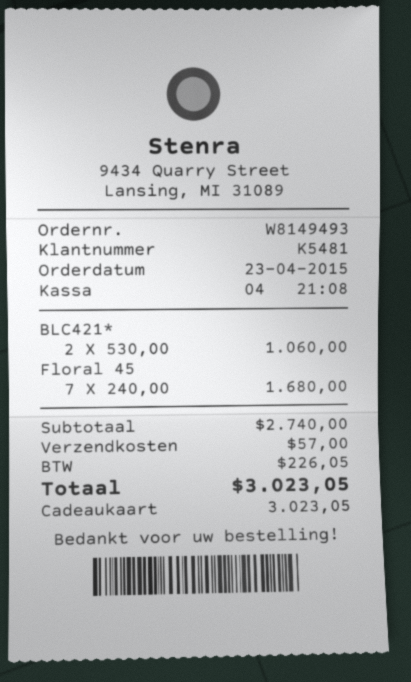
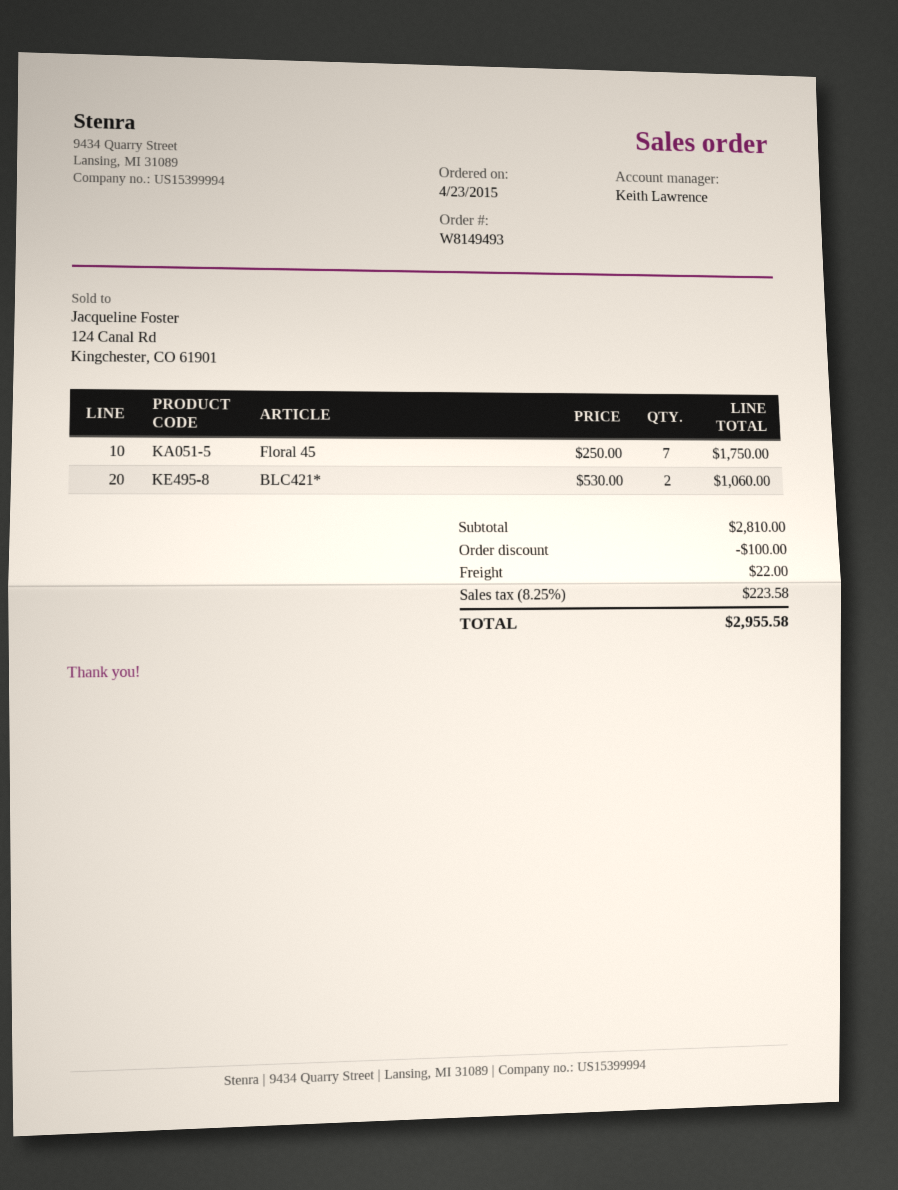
Floral 45: 7 x 240.00 = 1680.00 -> 7 x 250.00 = 1750.00
subtotal: 2740.00 -> 2810.00
discount: none -> 100.00
shipping: 57.00 -> 22.00
tax: 226.05 -> 223.58
total: 3023.05 -> 2955.58

